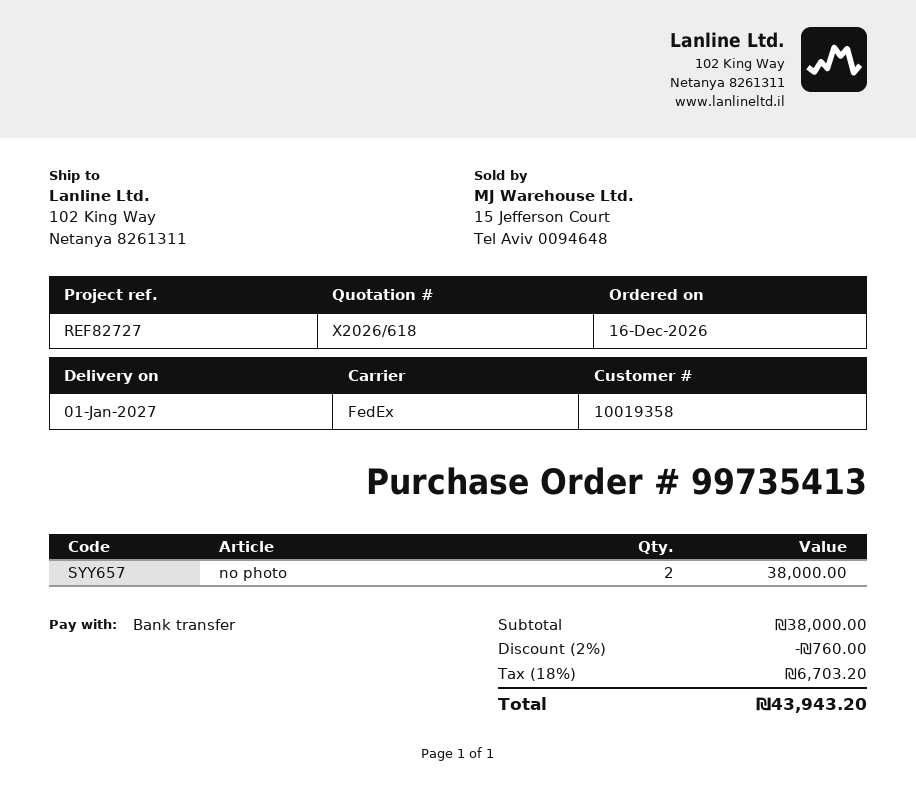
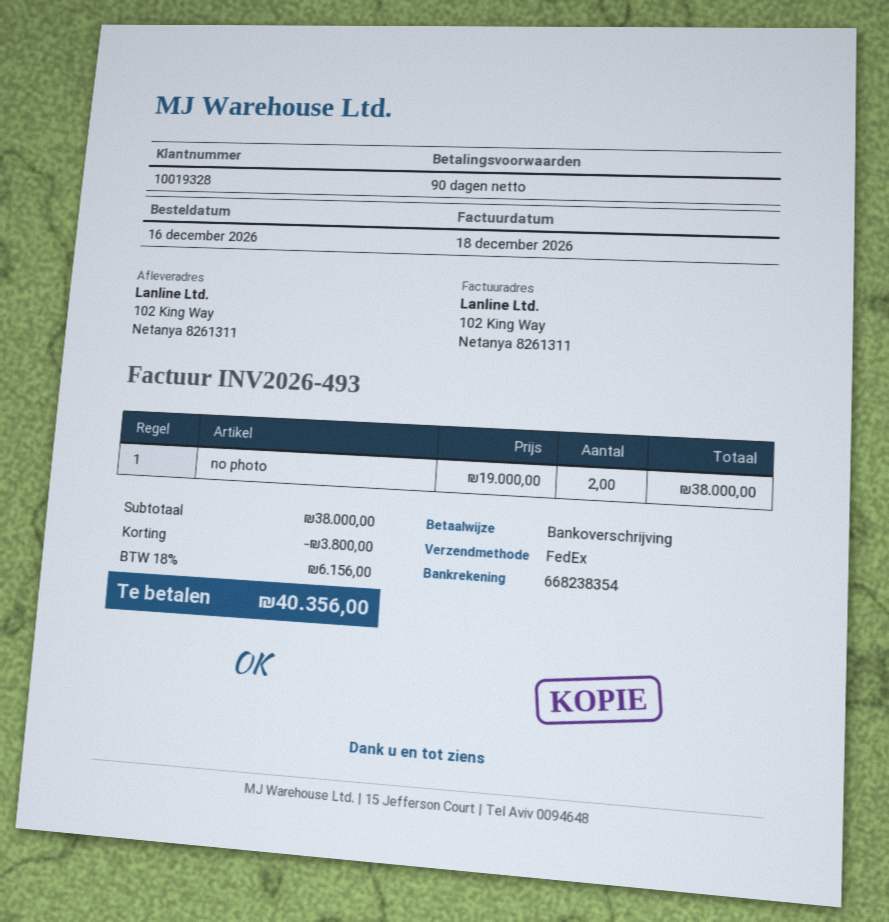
customer number: 10019358 -> 10019328
discount: 760.00 -> 3800.00
tax: 18% = 6703.20 -> 18% = 6156.00
total: 43943.20 -> 40356.00

